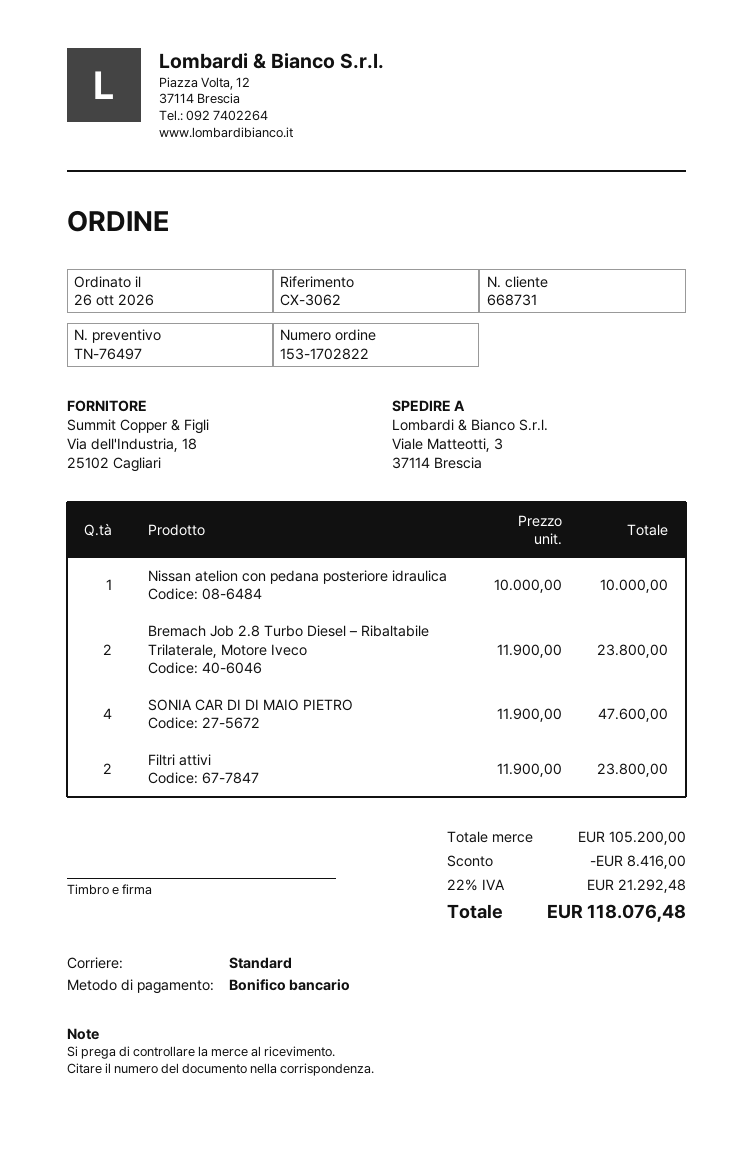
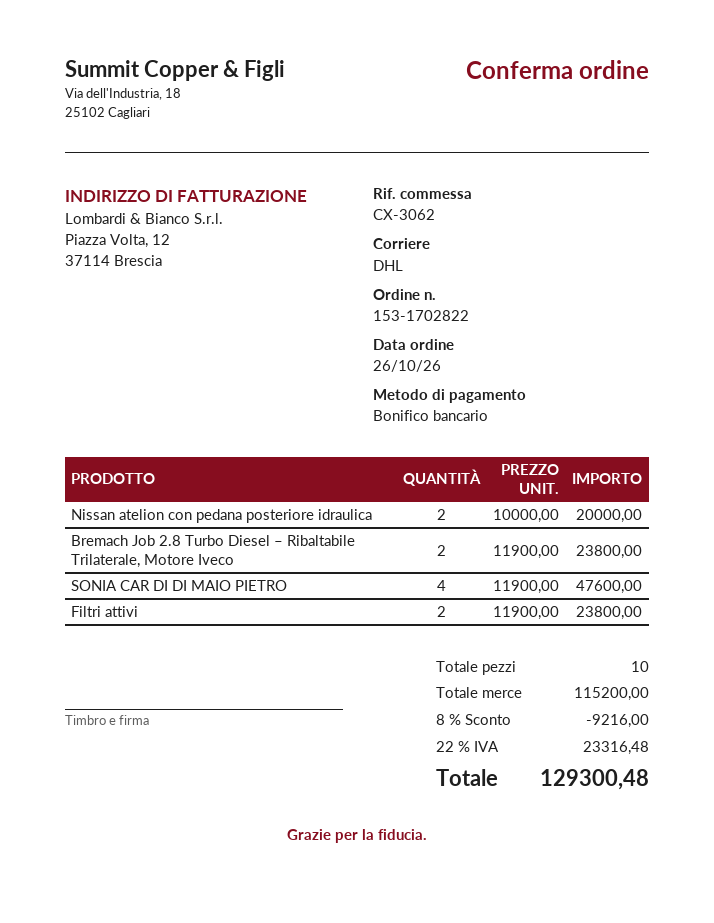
shipping method: standard -> DHL
Nissan atelion con pedana posteriore idraulica: 1 x 10000.00 = 10000.00 -> 2 x 10000.00 = 20000.00
subtotal: 105200.00 -> 115200.00
discount: 8416.00 -> 9216.00
tax: 22% = 21292.48 -> 22% = 23316.48
total: 118076.48 -> 129300.48

